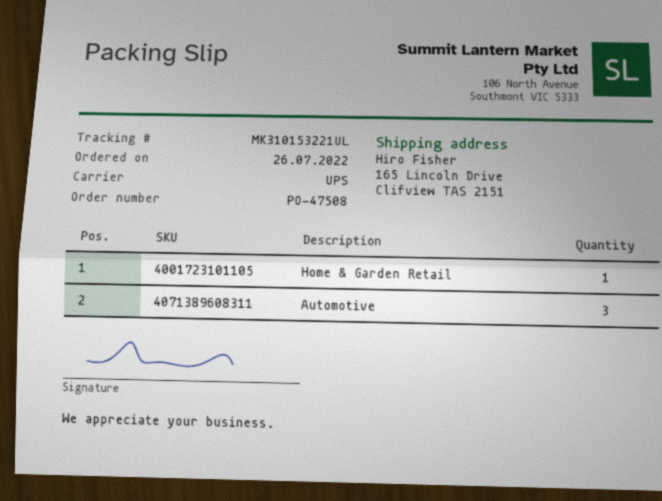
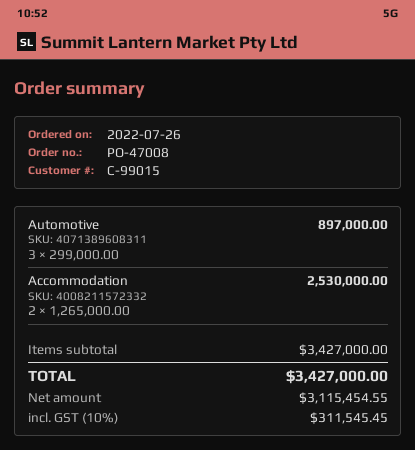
order number: PO-47508 -> PO-47008
Home & Garden Retail: 1 -> none
Accommodation: none -> 2

